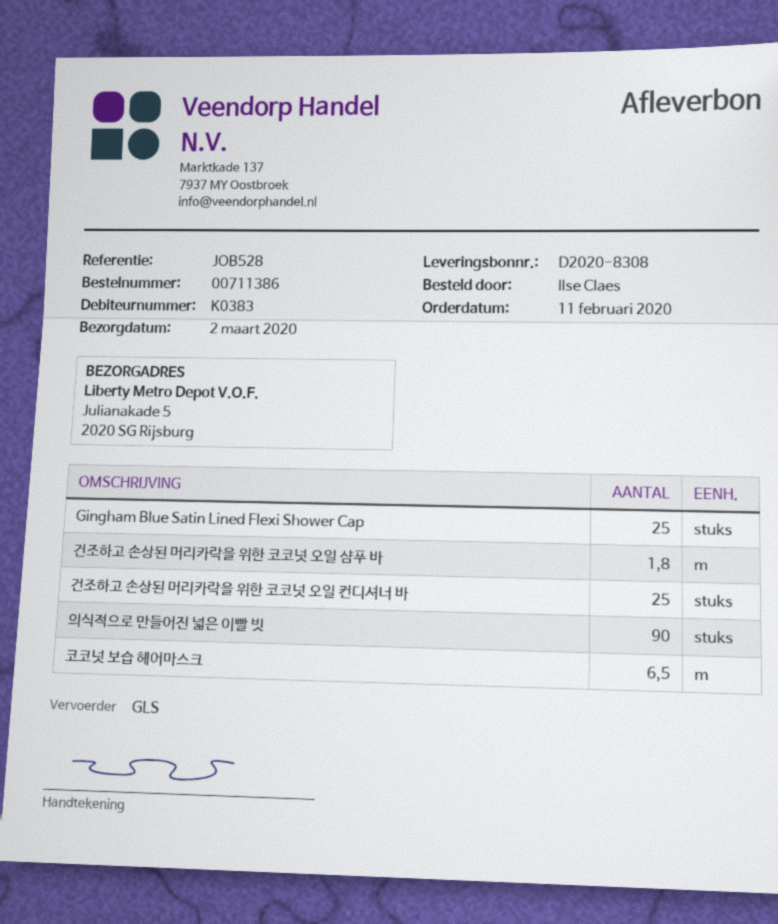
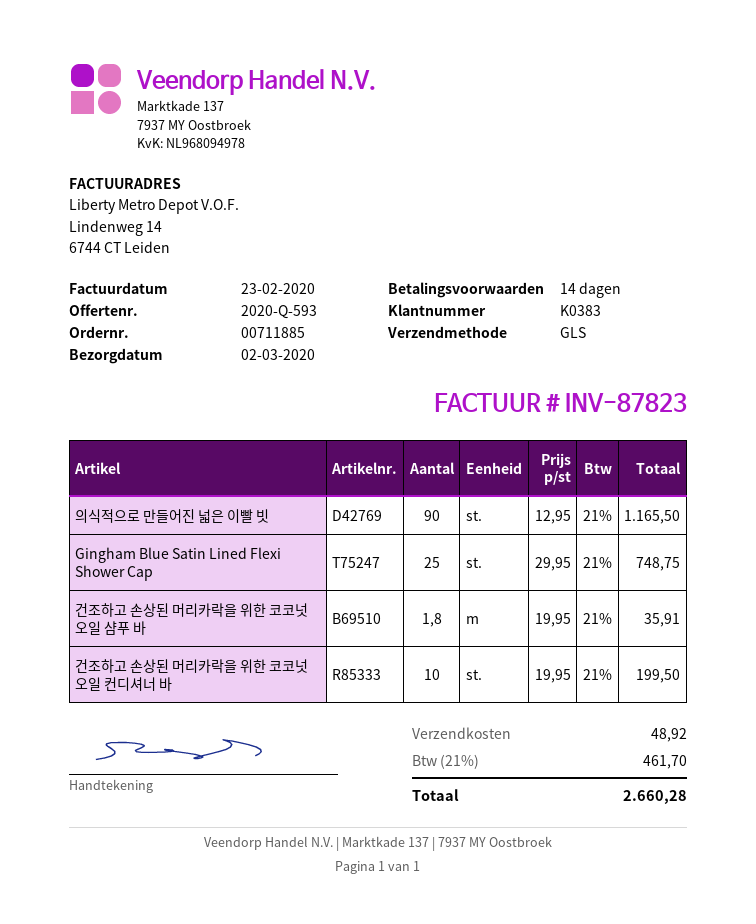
order number: 00711386 -> 00711885
건조하고 손상된 머리카락을 위한 코코넛 오일 컨디셔너 바: 25 -> 10
코코넛 보습 헤어마스크: 6.5 -> none

